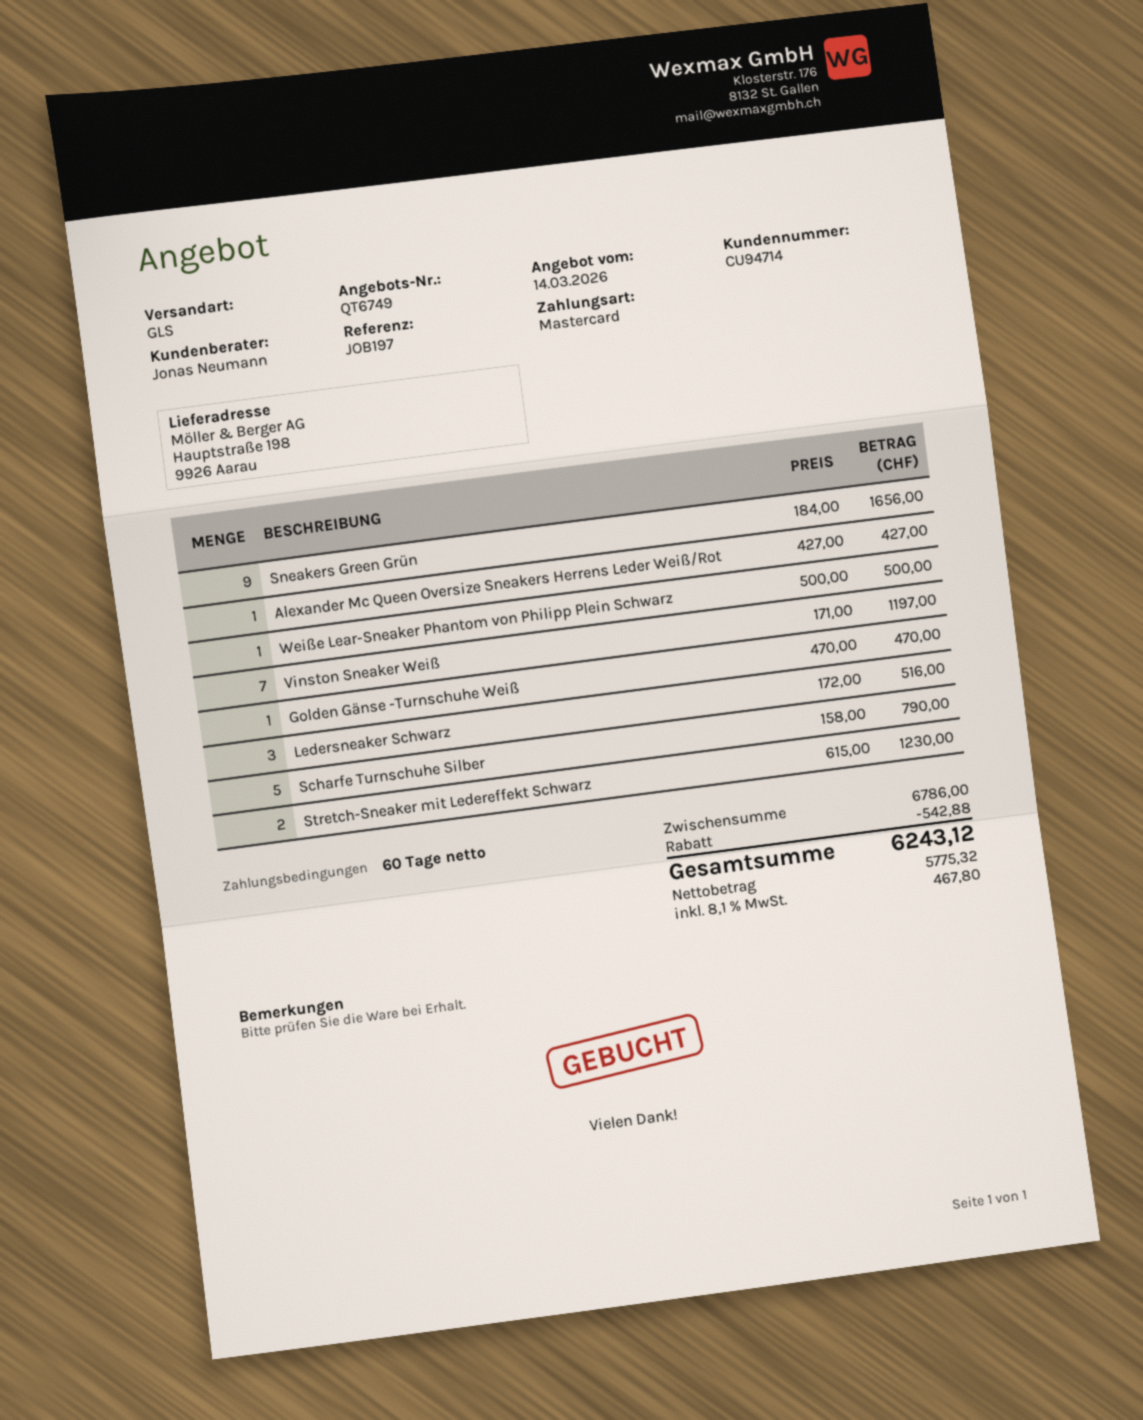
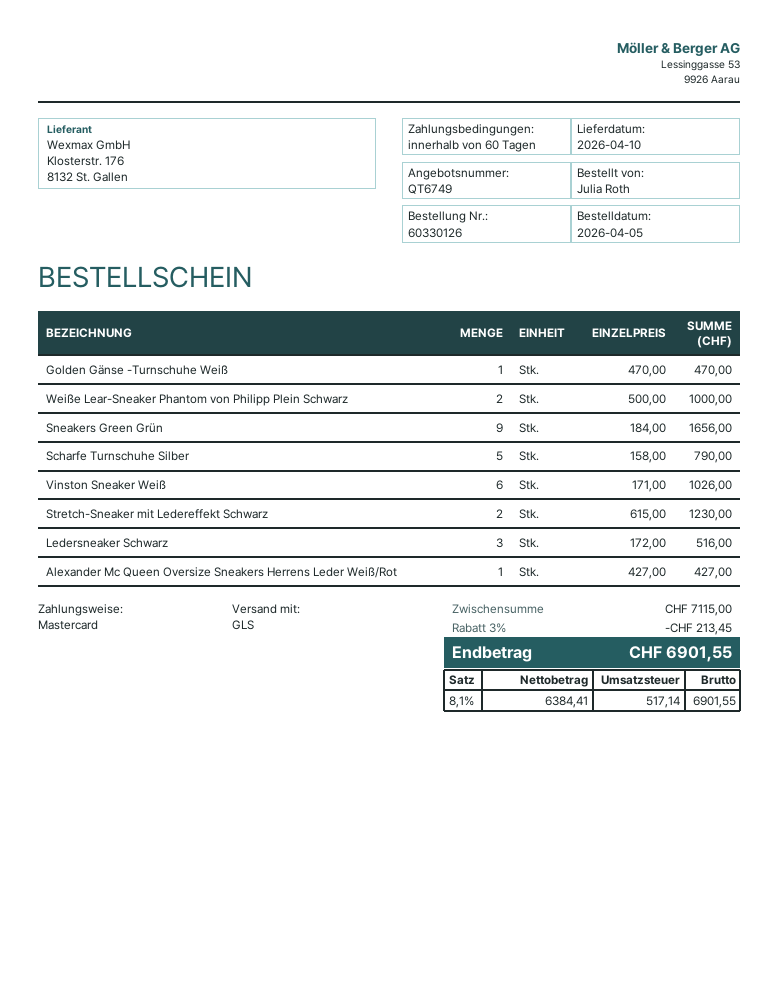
Weiße Lear-Sneaker Phantom von Philipp Plein Schwarz: 1 x 500.00 = 500.00 -> 2 x 500.00 = 1000.00
Vinston Sneaker Weiß: 7 x 171.00 = 1197.00 -> 6 x 171.00 = 1026.00
subtotal: 6786.00 -> 7115.00
discount: 542.88 -> 213.45
net: 5775.32 -> 6384.41
tax: 8.1% = 467.80 -> 8.1% = 517.14
total: 6243.12 -> 6901.55

